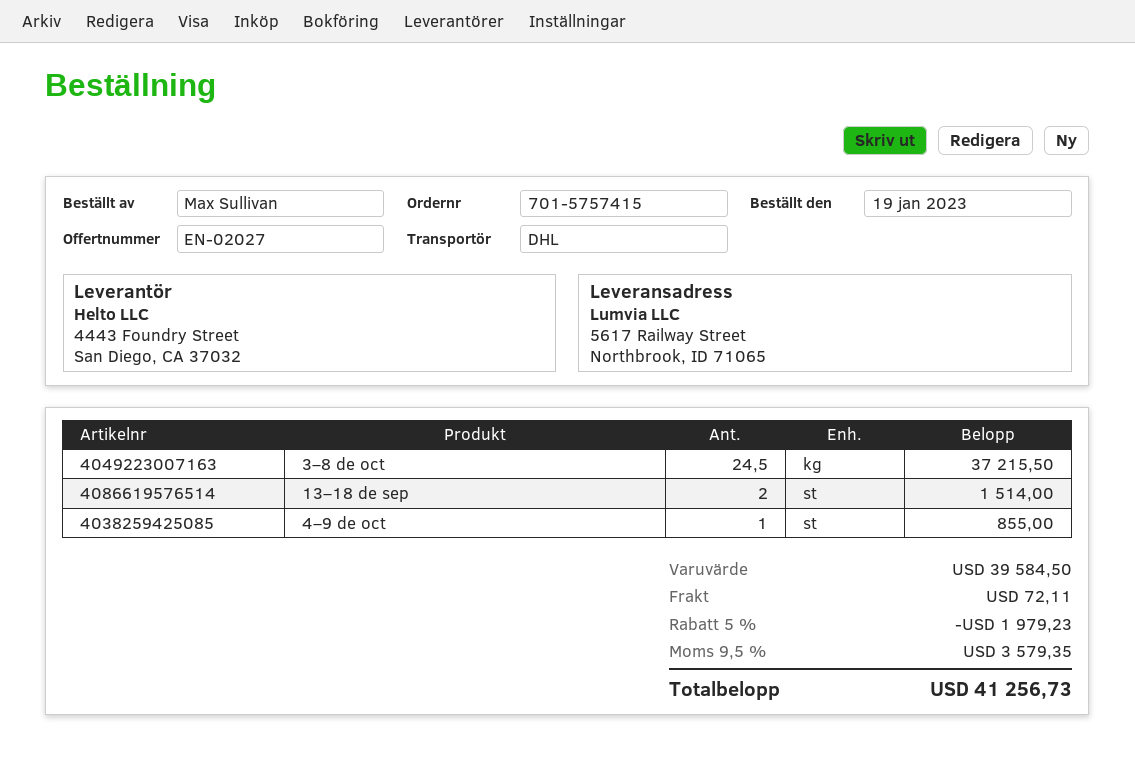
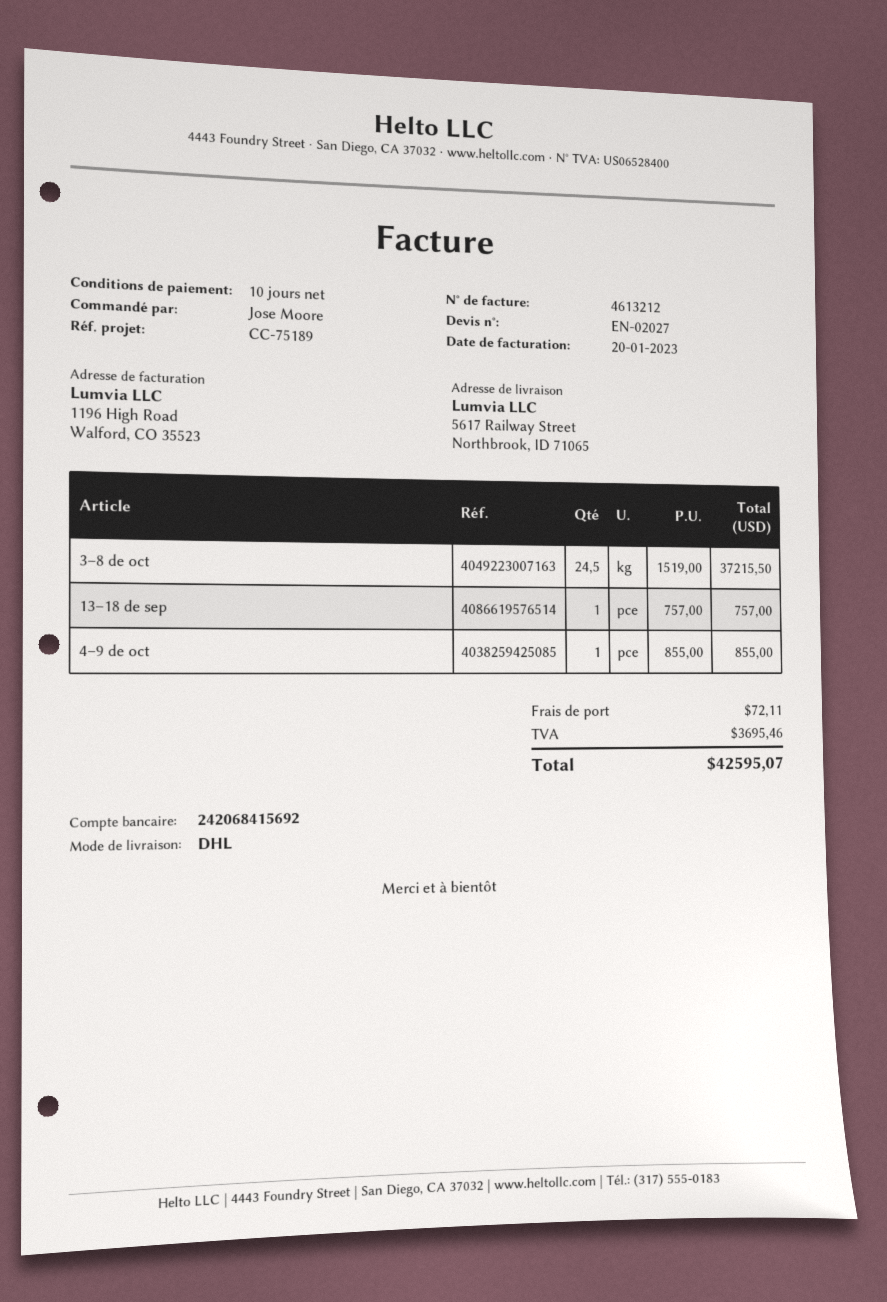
ordered by: Max Sullivan -> Jose Moore
13–18 de sep: 2 for 1514.00 -> 1 for 757.00
discount: 5% = 1979.23 -> none
tax: 3579.35 -> 3695.46
total: 41256.73 -> 42595.07

